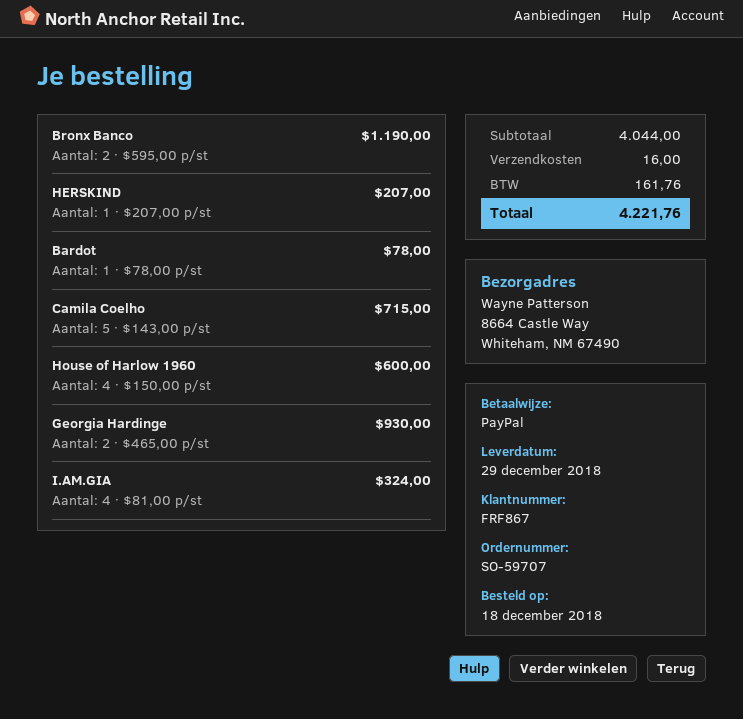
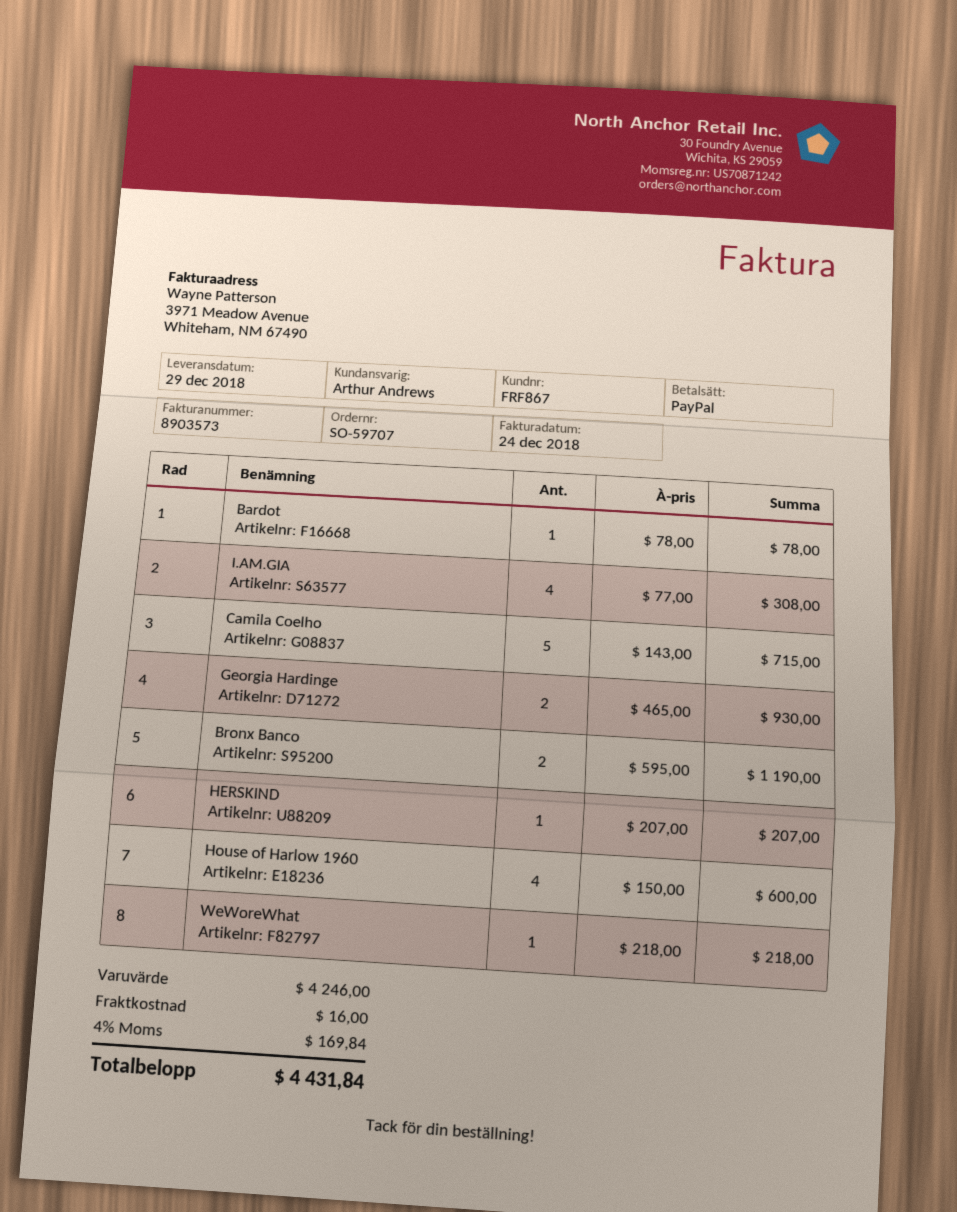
I.AM.GIA: 4 x 81.00 = 324.00 -> 4 x 77.00 = 308.00
WeWoreWhat: none -> 1 x 218.00 = 218.00
subtotal: 4044.00 -> 4246.00
tax: 161.76 -> 169.84
total: 4221.76 -> 4431.84

